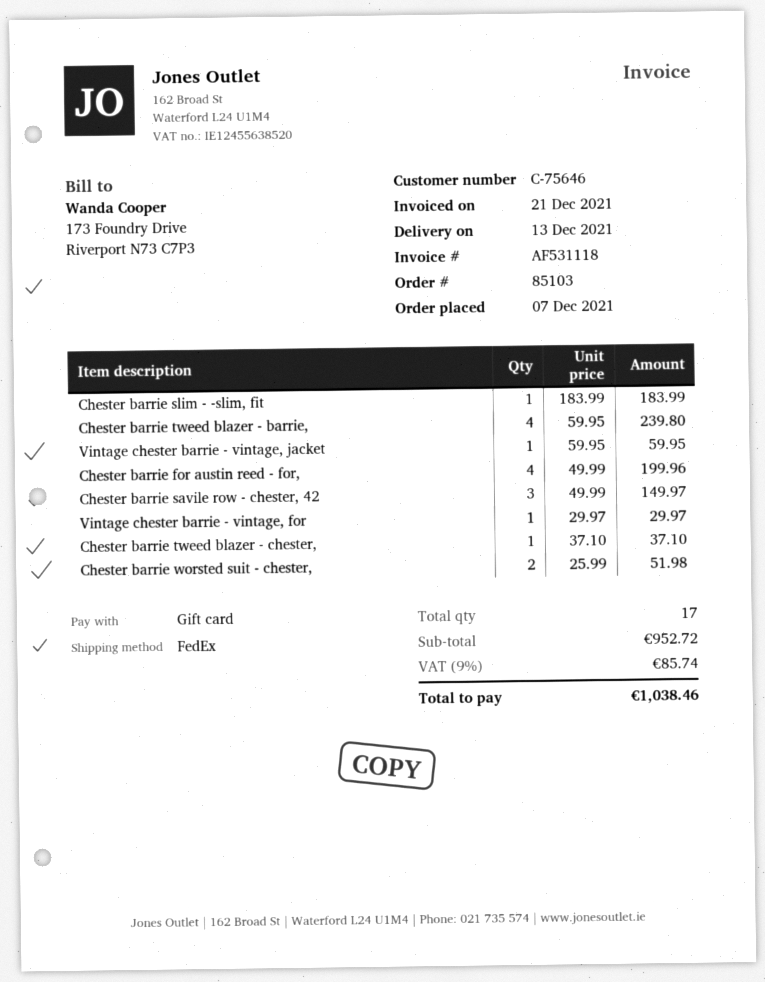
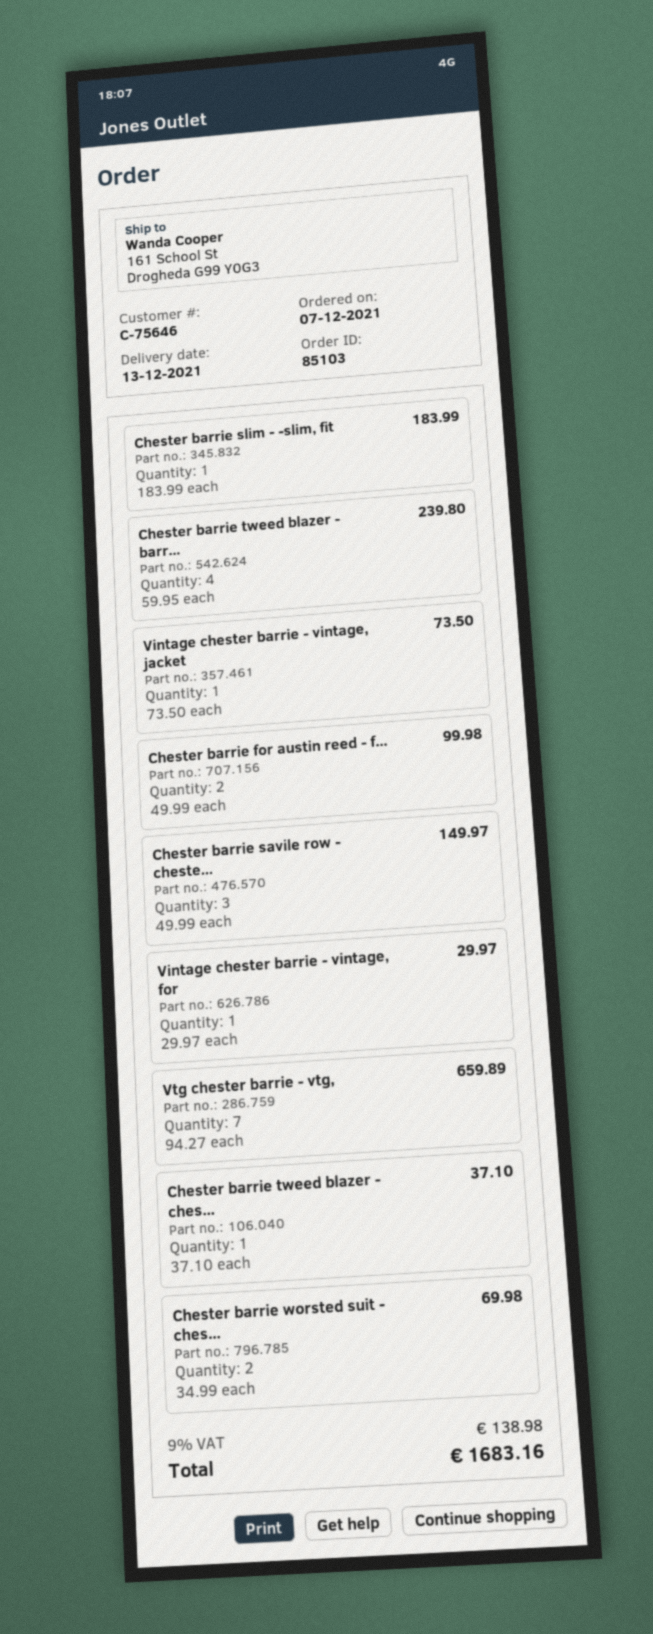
Vintage chester barrie - vintage, jacket: 1 x 59.95 = 59.95 -> 1 x 73.50 = 73.50
Chester barrie for austin reed - for,: 4 x 49.99 = 199.96 -> 2 x 49.99 = 99.98
Chester barrie worsted suit - chester,: 2 x 25.99 = 51.98 -> 2 x 34.99 = 69.98
Vtg chester barrie - vtg,: none -> 7 x 94.27 = 659.89
tax: 9% = 85.74 -> 9% = 138.98
total: 1038.46 -> 1683.16

